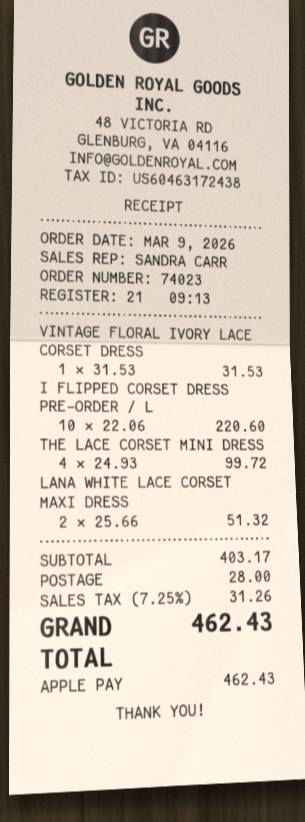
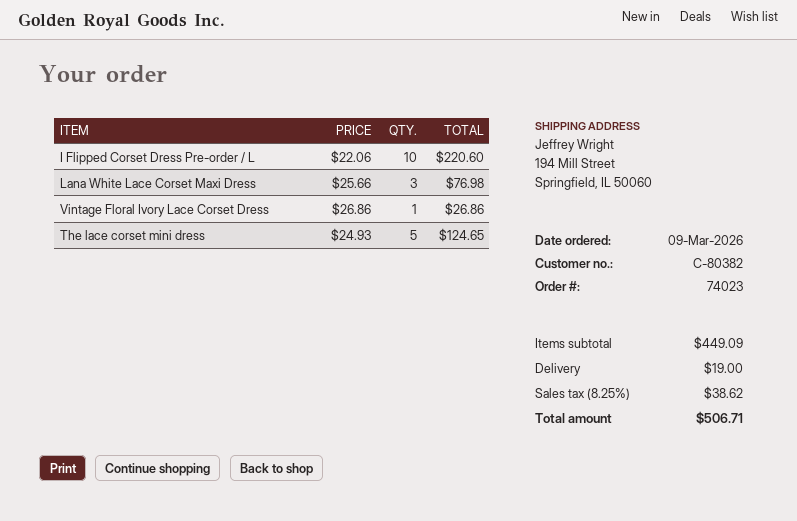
VINTAGE FLORAL IVORY LACE CORSET DRESS: 1 x 31.53 = 31.53 -> 1 x 26.86 = 26.86
THE LACE CORSET MINI DRESS: 4 x 24.93 = 99.72 -> 5 x 24.93 = 124.65
LANA WHITE LACE CORSET MAXI DRESS: 2 x 25.66 = 51.32 -> 3 x 25.66 = 76.98
subtotal: 403.17 -> 449.09
shipping: 28.00 -> 19.00
tax: 7.25% = 31.26 -> 8.25% = 38.62
total: 462.43 -> 506.71

